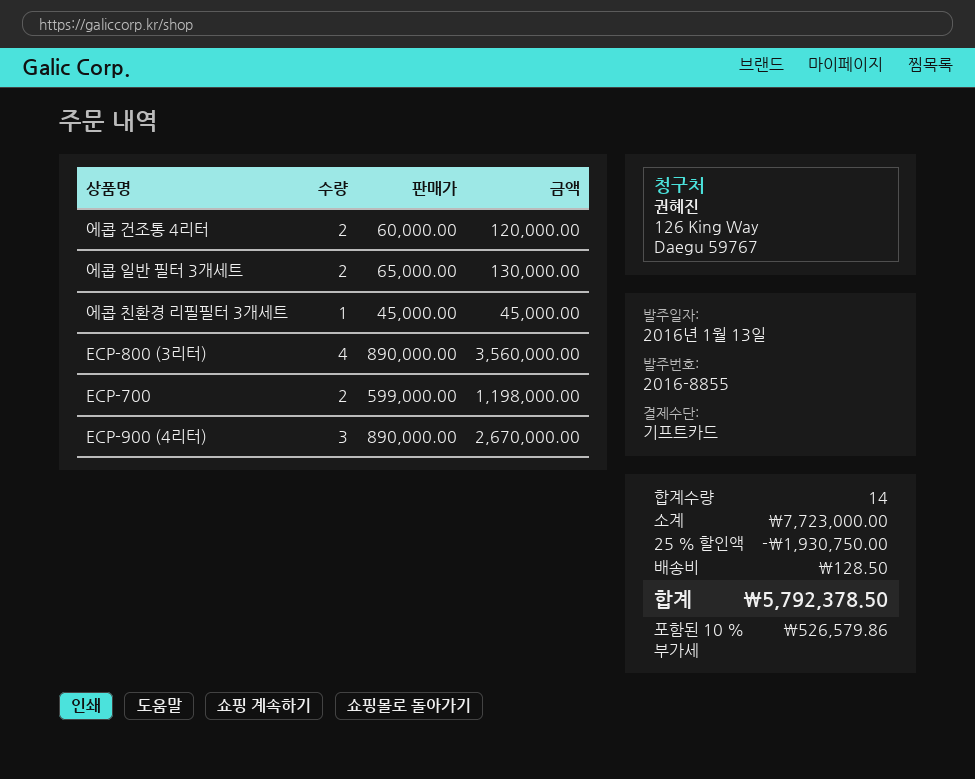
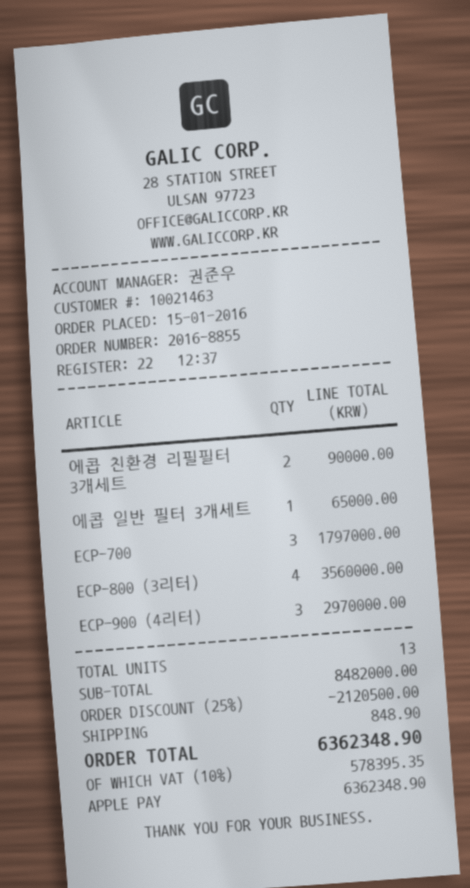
order date: 2016-01-13 -> 2016-01-15
payment method: gift card -> Apple Pay
에콥 건조통 4리터: 2 for 120000.00 -> none
에콥 일반 필터 3개세트: 2 for 130000.00 -> 1 for 65000.00
에콥 친환경 리필필터 3개세트: 1 for 45000.00 -> 2 for 90000.00
ECP-700: 2 for 1198000.00 -> 3 for 1797000.00
ECP-900 (4리터): 3 for 2670000.00 -> 3 for 2970000.00
total quantity: 14 -> 13
subtotal: 7723000.00 -> 8482000.00
discount: 25% = 1930750.00 -> 25% = 2120500.00
shipping: 128.50 -> 848.90
tax: 10% = 526579.86 -> 10% = 578395.35
total: 5792378.50 -> 6362348.90

